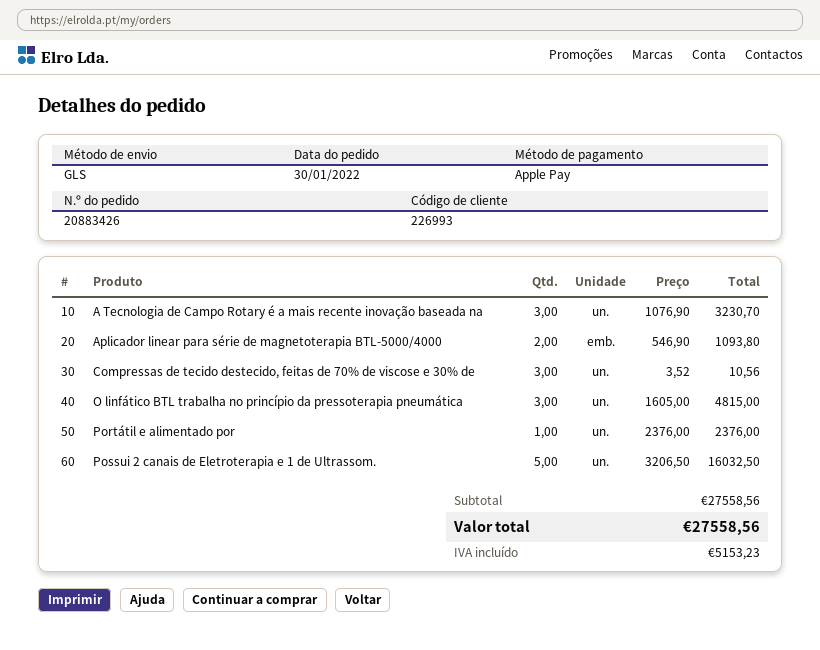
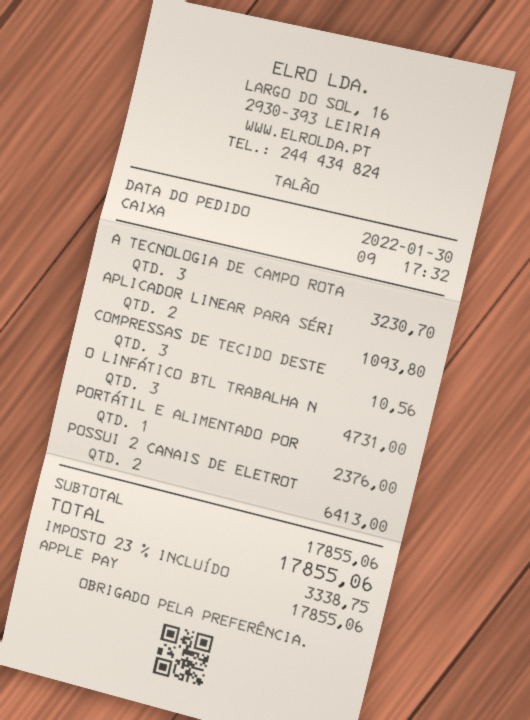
O linfático BTL trabalha no princípio da pressoterapia pneumática: 3 for 4815.00 -> 3 for 4731.00
Possui 2 canais de Eletroterapia e 1 de Ultrassom.: 5 for 16032.50 -> 2 for 6413.00
subtotal: 27558.56 -> 17855.06
tax: 5153.23 -> 3338.75
total: 27558.56 -> 17855.06

